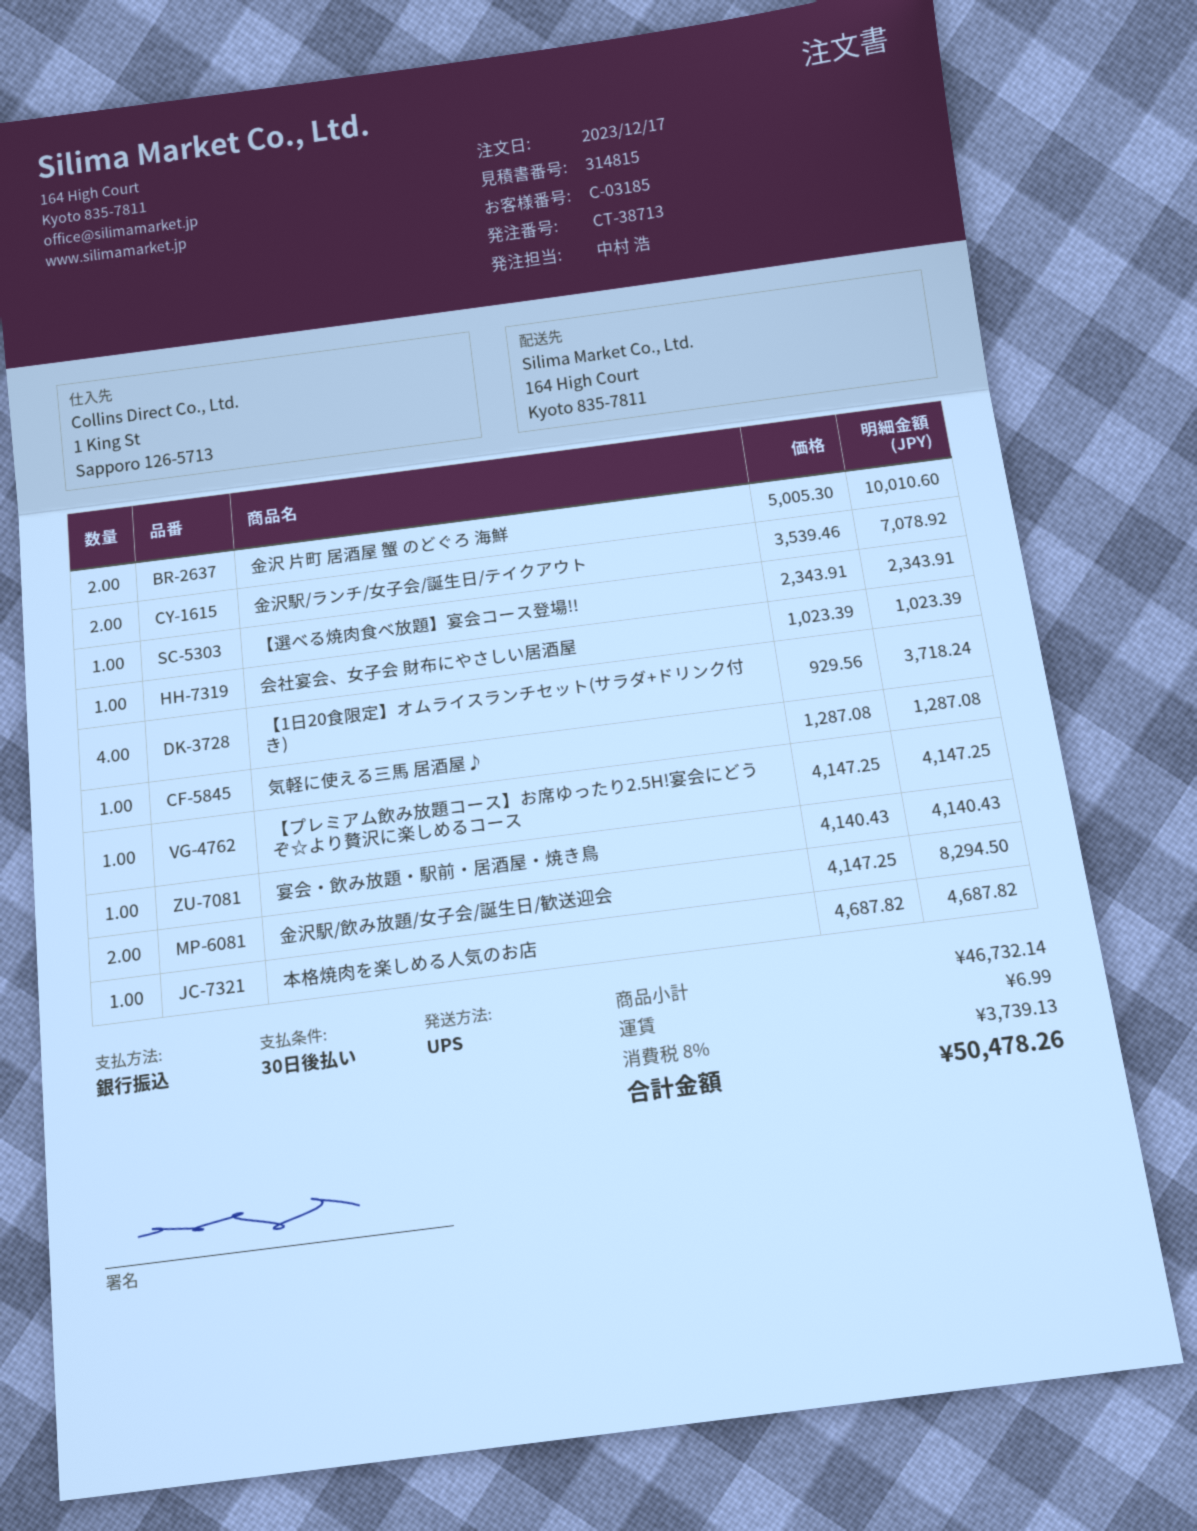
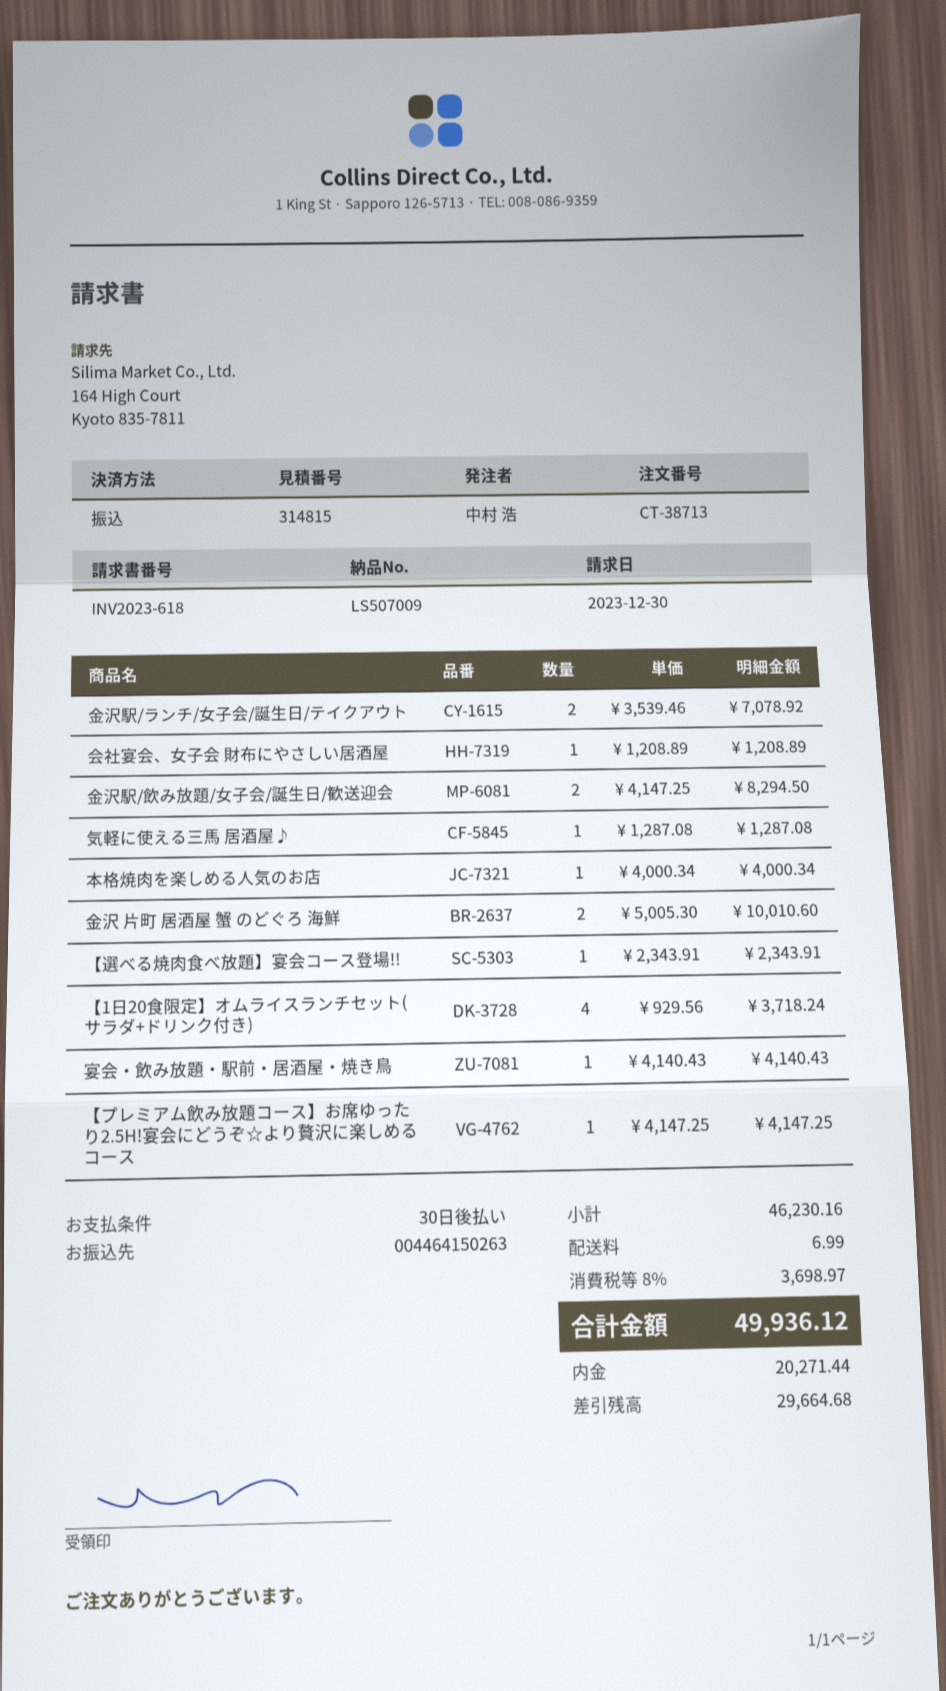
会社宴会、女子会 財布にやさしい居酒屋: 1 x 1023.39 = 1023.39 -> 1 x 1208.89 = 1208.89
本格焼肉を楽しめる人気のお店: 1 x 4687.82 = 4687.82 -> 1 x 4000.34 = 4000.34
subtotal: 46732.14 -> 46230.16
tax: 8% = 3739.13 -> 8% = 3698.97
total: 50478.26 -> 49936.12

